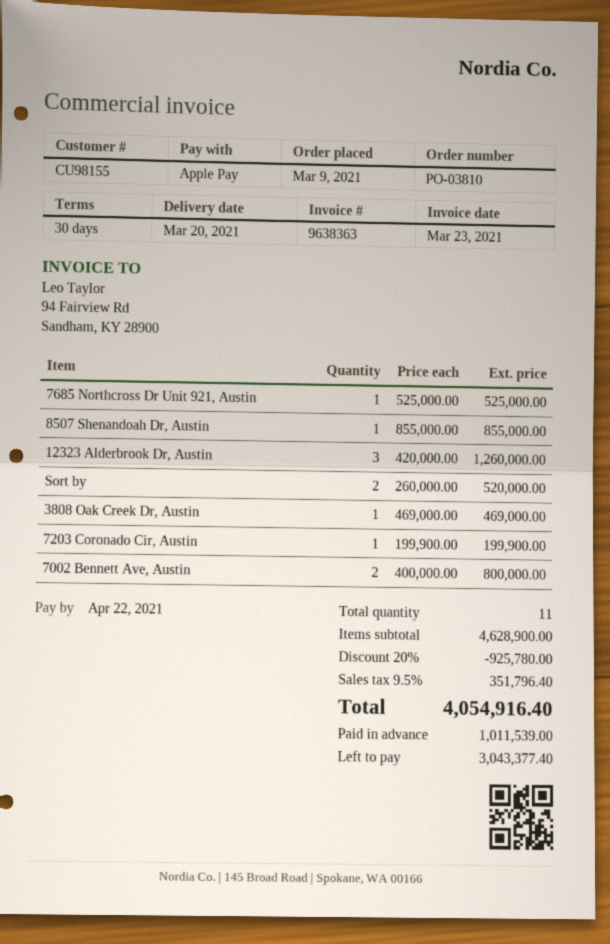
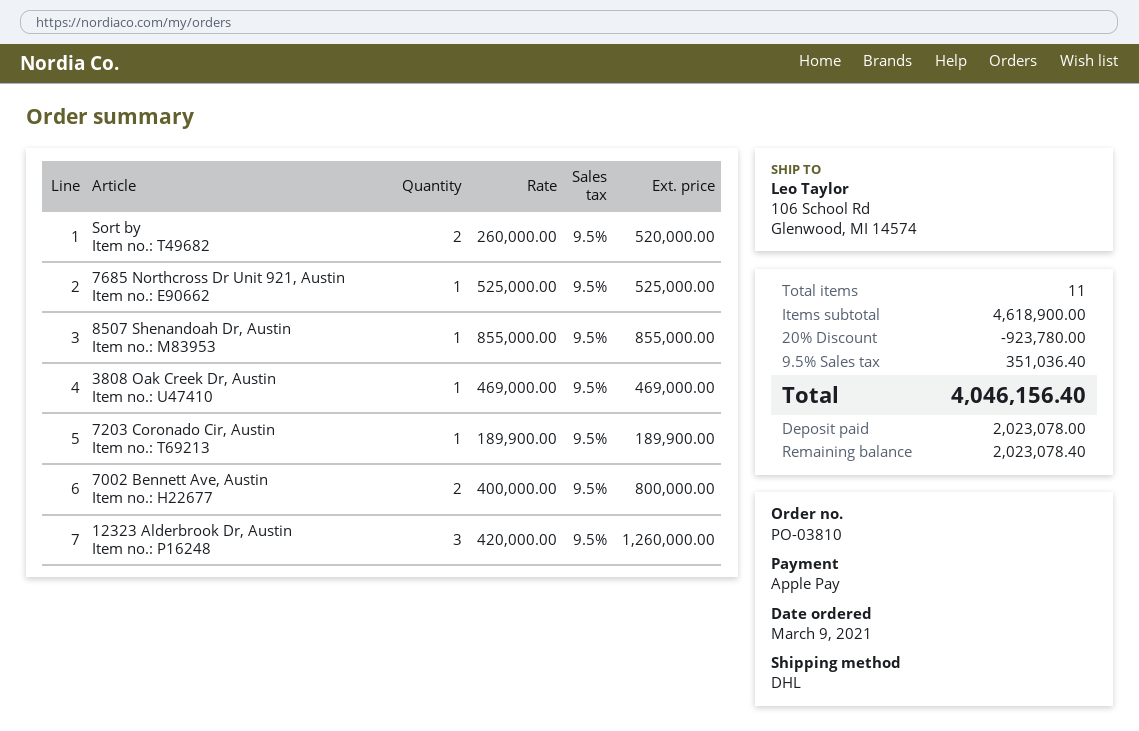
7203 Coronado Cir, Austin: 1 x 199900.00 = 199900.00 -> 1 x 189900.00 = 189900.00
subtotal: 4628900.00 -> 4618900.00
discount: 20% = 925780.00 -> 20% = 923780.00
tax: 9.5% = 351796.40 -> 9.5% = 351036.40
total: 4054916.40 -> 4046156.40
deposit: 1011539.00 -> 2023078.00
balance: 3043377.40 -> 2023078.40

